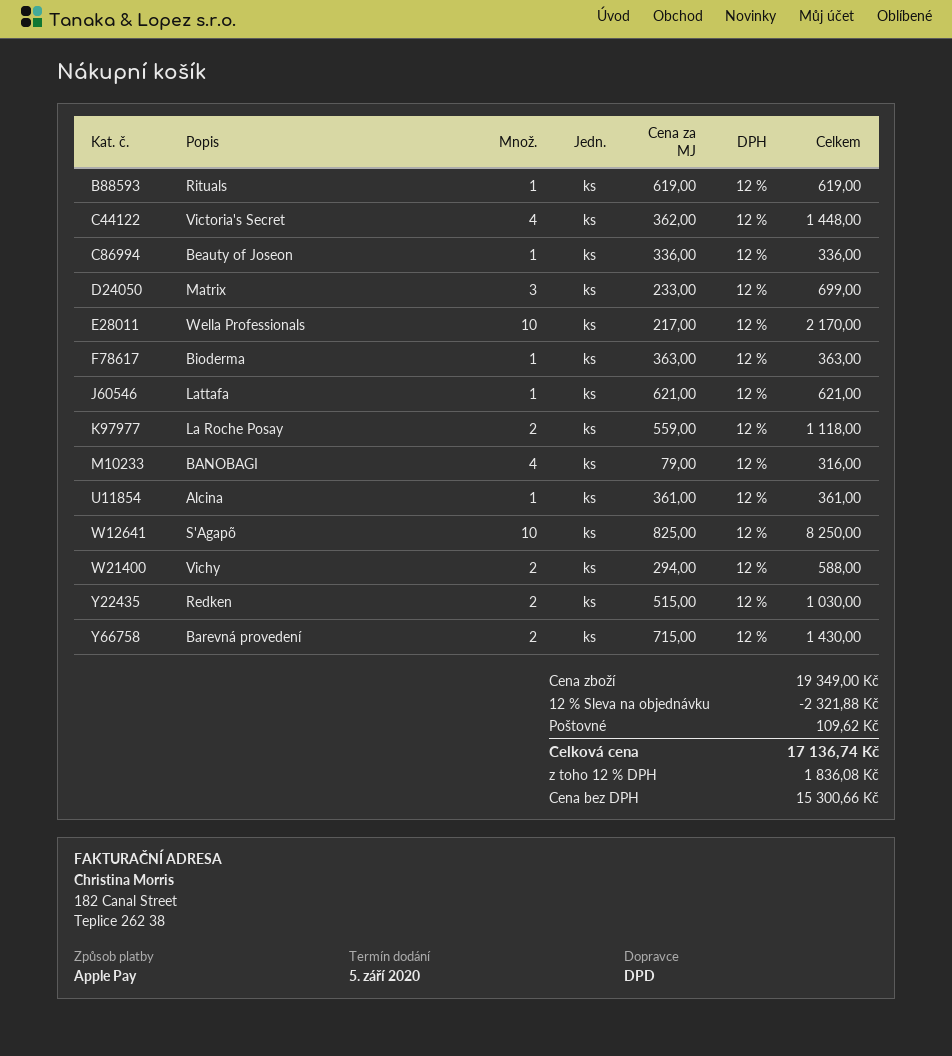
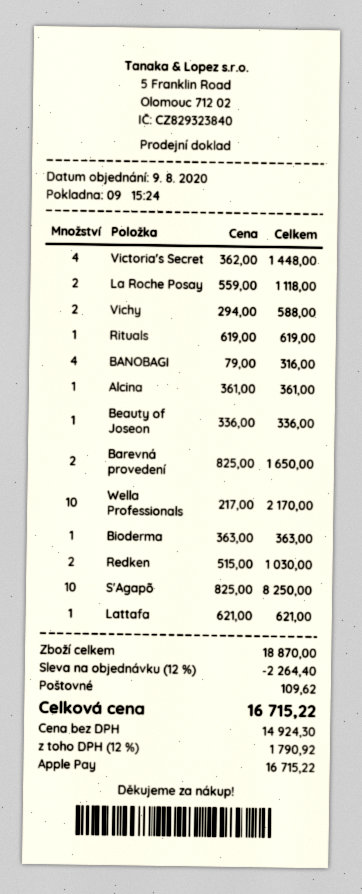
Matrix: 3 x 233.00 = 699.00 -> none
Barevná provedení: 2 x 715.00 = 1430.00 -> 2 x 825.00 = 1650.00
subtotal: 19349.00 -> 18870.00
discount: 12% = 2321.88 -> 12% = 2264.40
net: 15300.66 -> 14924.30
tax: 12% = 1836.08 -> 12% = 1790.92
total: 17136.74 -> 16715.22

